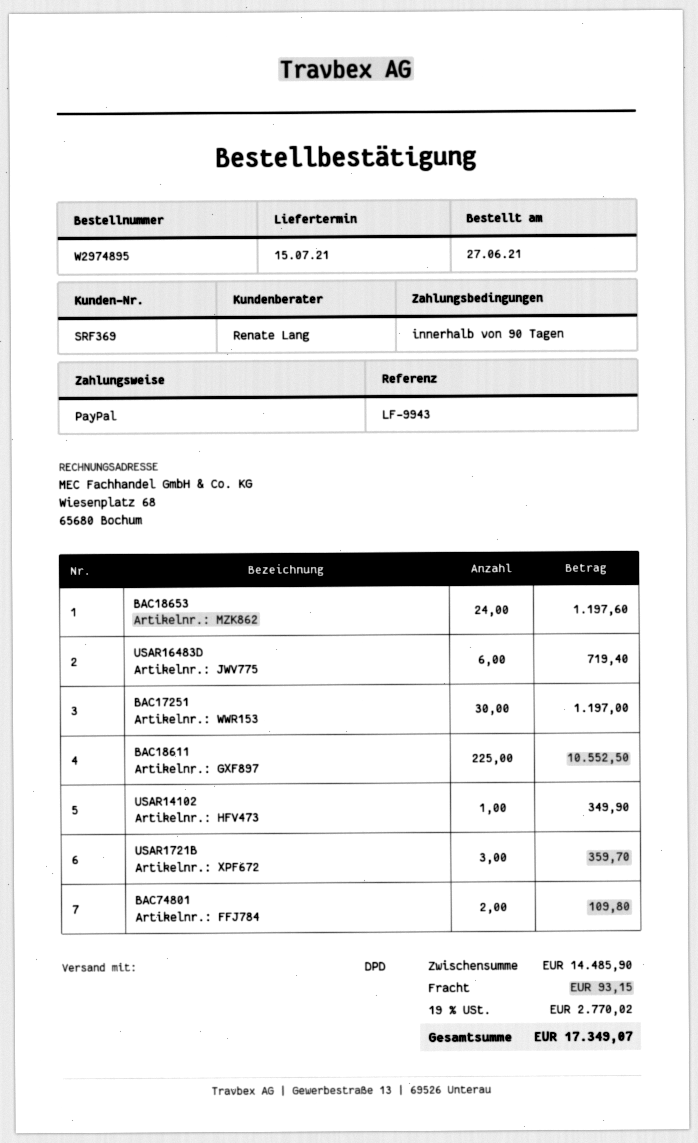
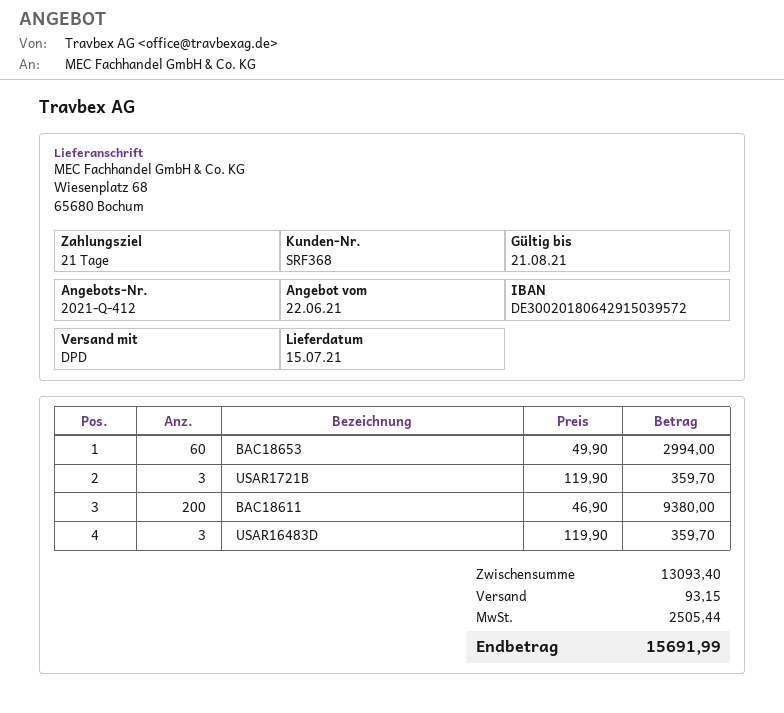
payment terms: 90 days -> 21 days
customer number: SRF369 -> SRF368
BAC18653: 24 for 1197.60 -> 60 for 2994.00
USAR16483D: 6 for 719.40 -> 3 for 359.70
BAC17251: 30 for 1197.00 -> none
BAC18611: 225 for 10552.50 -> 200 for 9380.00
USAR14102: 1 for 349.90 -> none
BAC74801: 2 for 109.80 -> none
subtotal: 14485.90 -> 13093.40
tax: 2770.02 -> 2505.44
total: 17349.07 -> 15691.99

